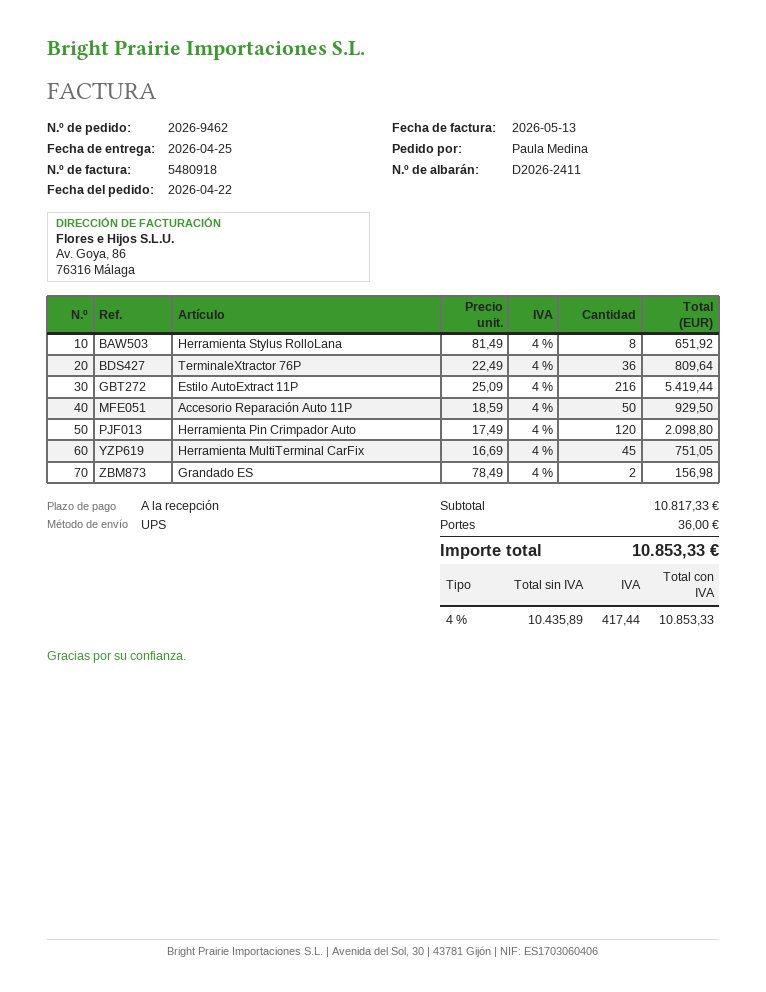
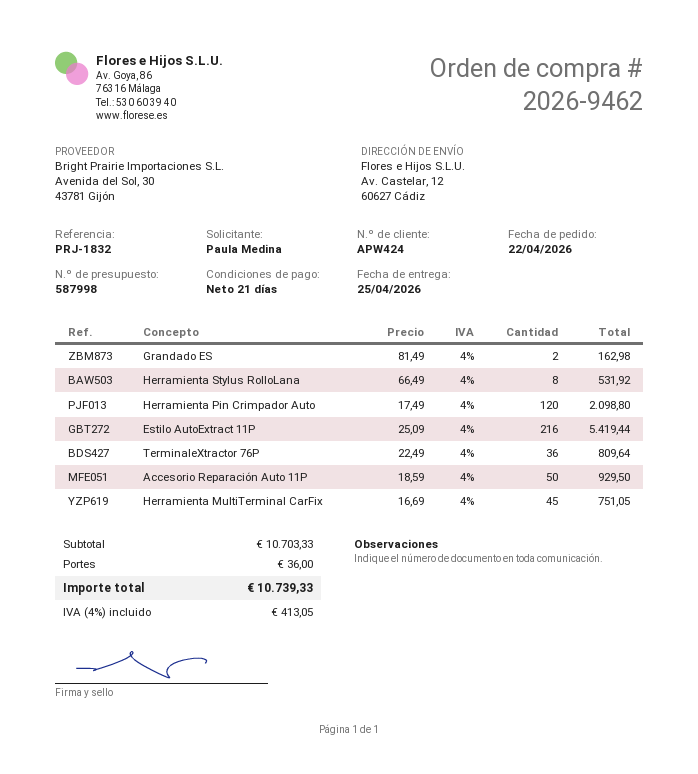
payment terms: on receipt -> 21 days
Herramienta Stylus RolloLana: 8 x 81.49 = 651.92 -> 8 x 66.49 = 531.92
Grandado ES: 2 x 78.49 = 156.98 -> 2 x 81.49 = 162.98
subtotal: 10817.33 -> 10703.33
tax: 4% = 417.44 -> 4% = 413.05
total: 10853.33 -> 10739.33

